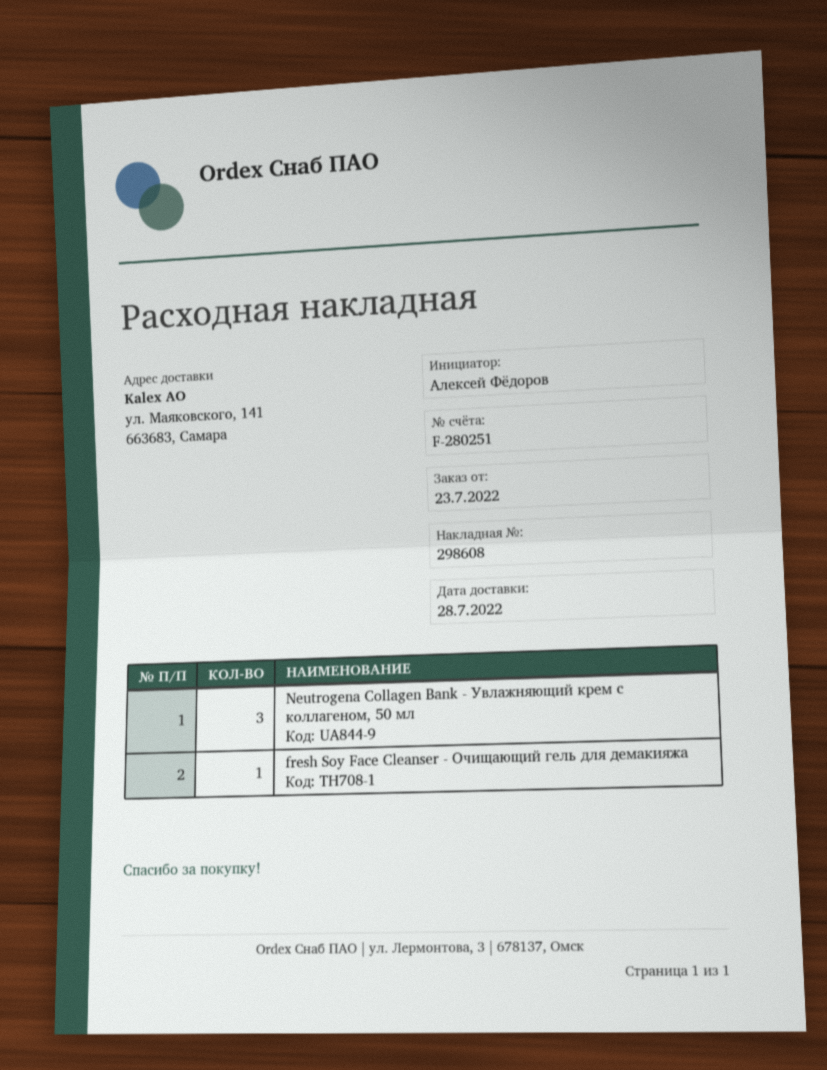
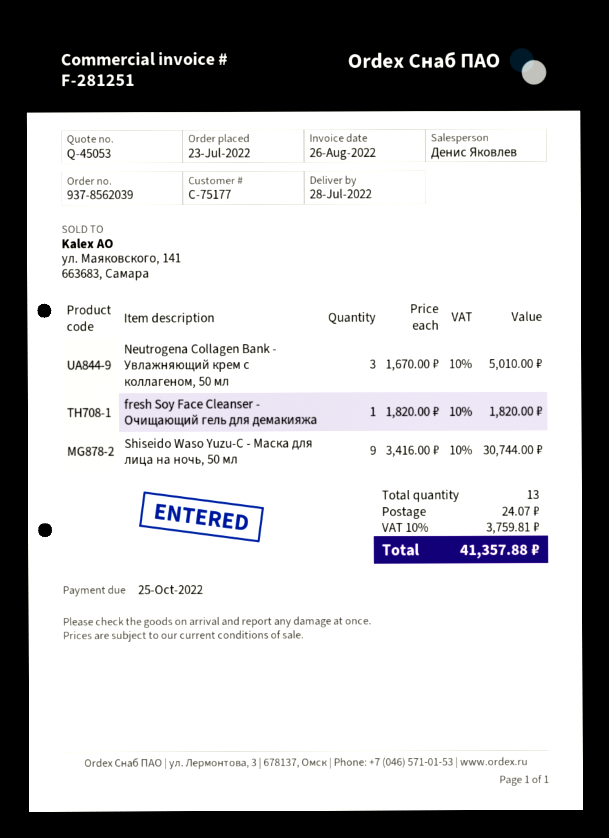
invoice number: F-280251 -> F-281251
Shiseido Waso Yuzu-C - Маска для лица на ночь, 50 мл: none -> 9

